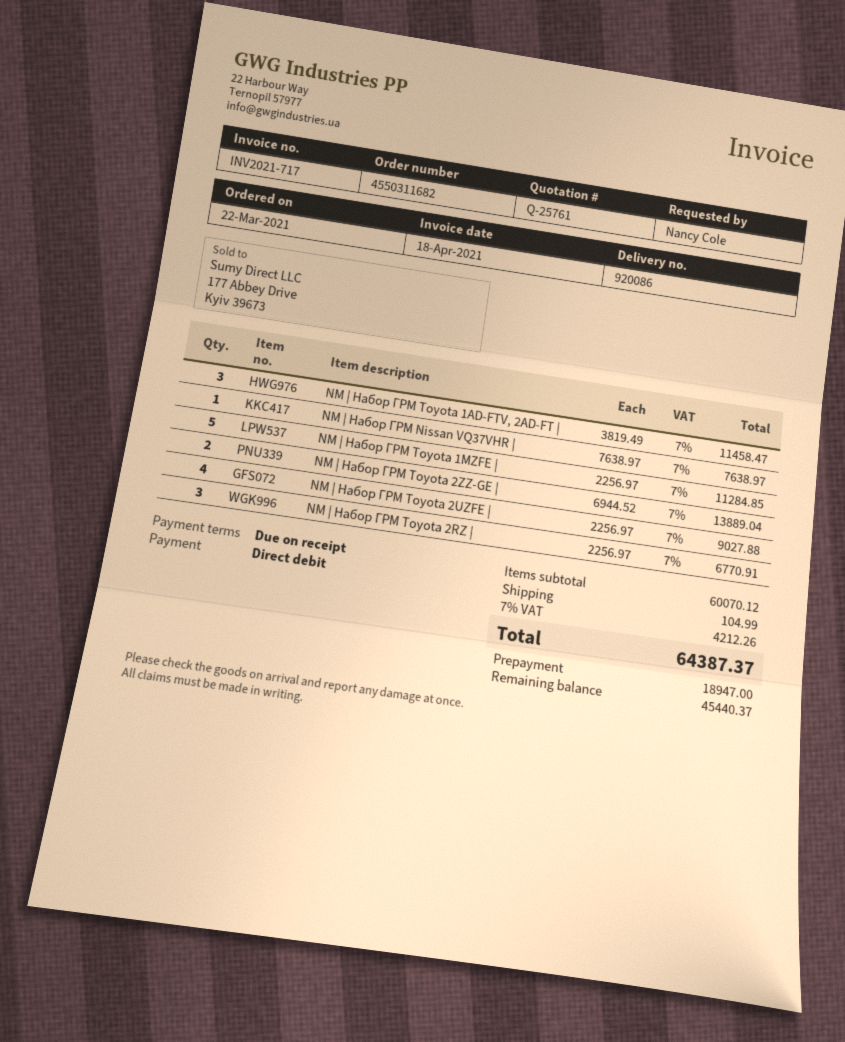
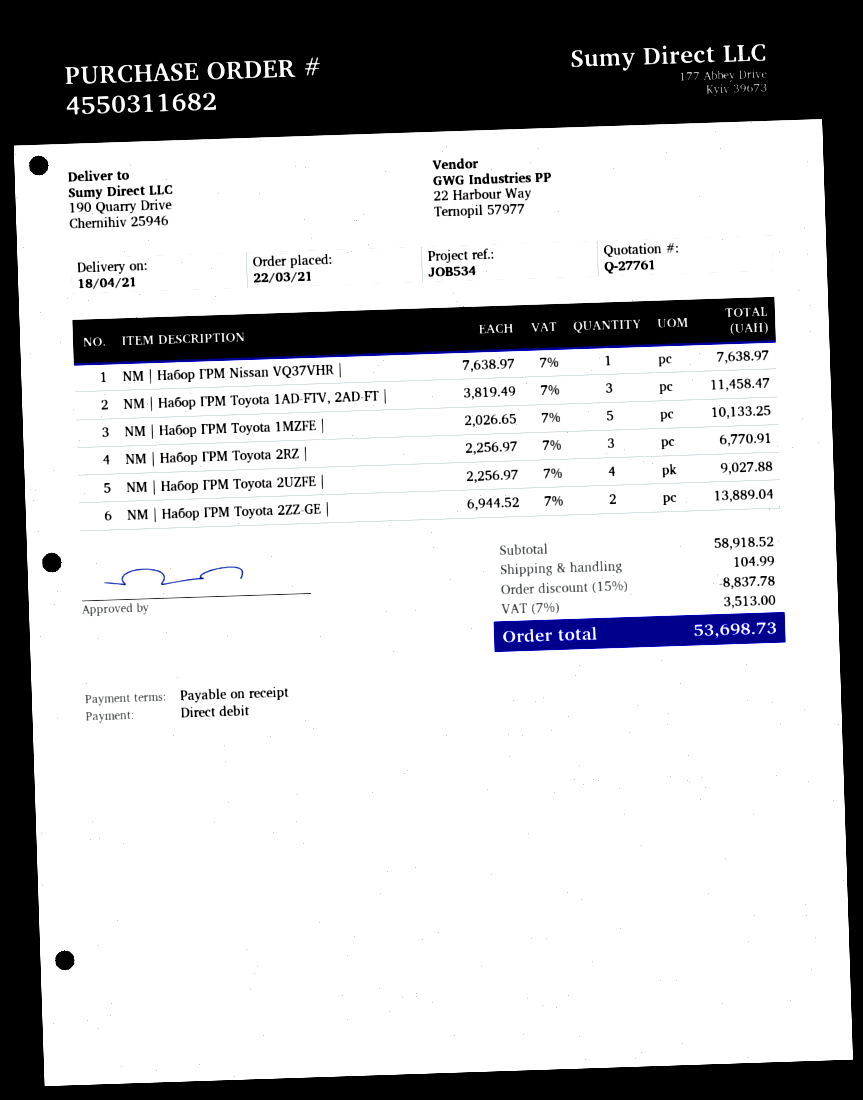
quote number: Q-25761 -> Q-27761
NM | Набор ГРМ Toyota 1MZFE |: 5 x 2256.97 = 11284.85 -> 5 x 2026.65 = 10133.25
subtotal: 60070.12 -> 58918.52
discount: none -> 15% = 8837.78
tax: 7% = 4212.26 -> 7% = 3513.00
total: 64387.37 -> 53698.73

